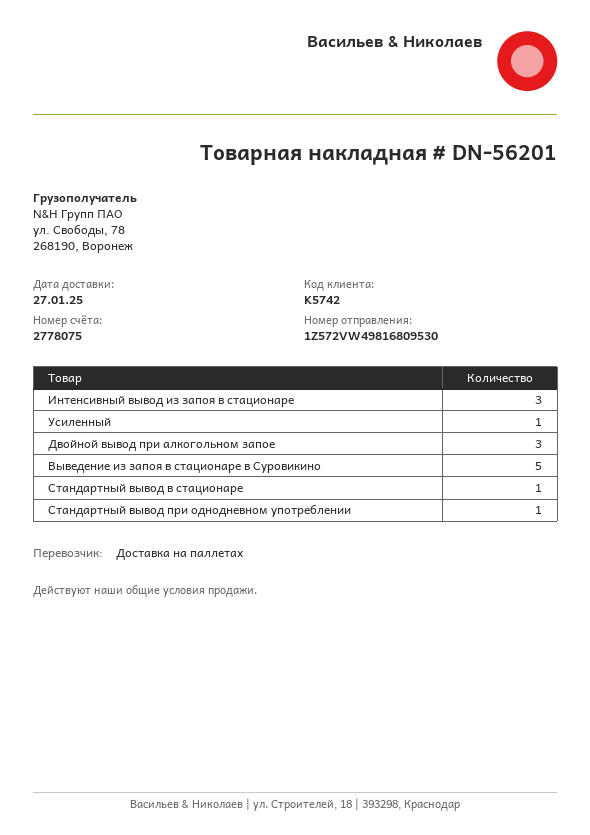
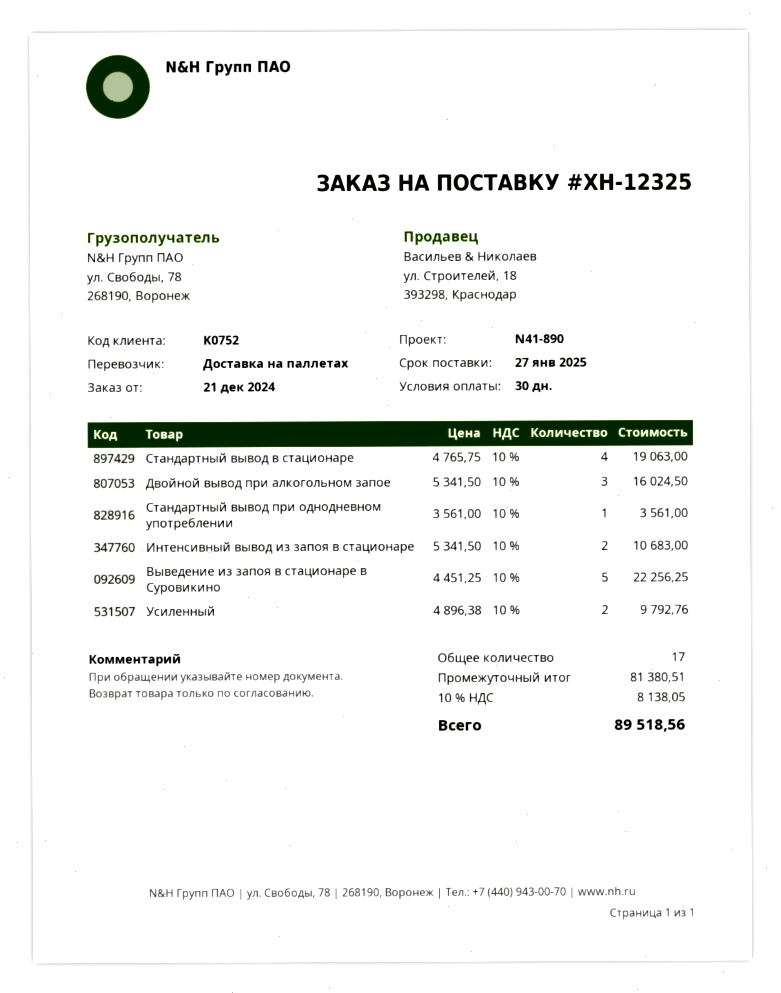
customer number: K5742 -> K0752
Интенсивный вывод из запоя в стационаре: 3 -> 2
Усиленный: 1 -> 2
Стандартный вывод в стационаре: 1 -> 4

